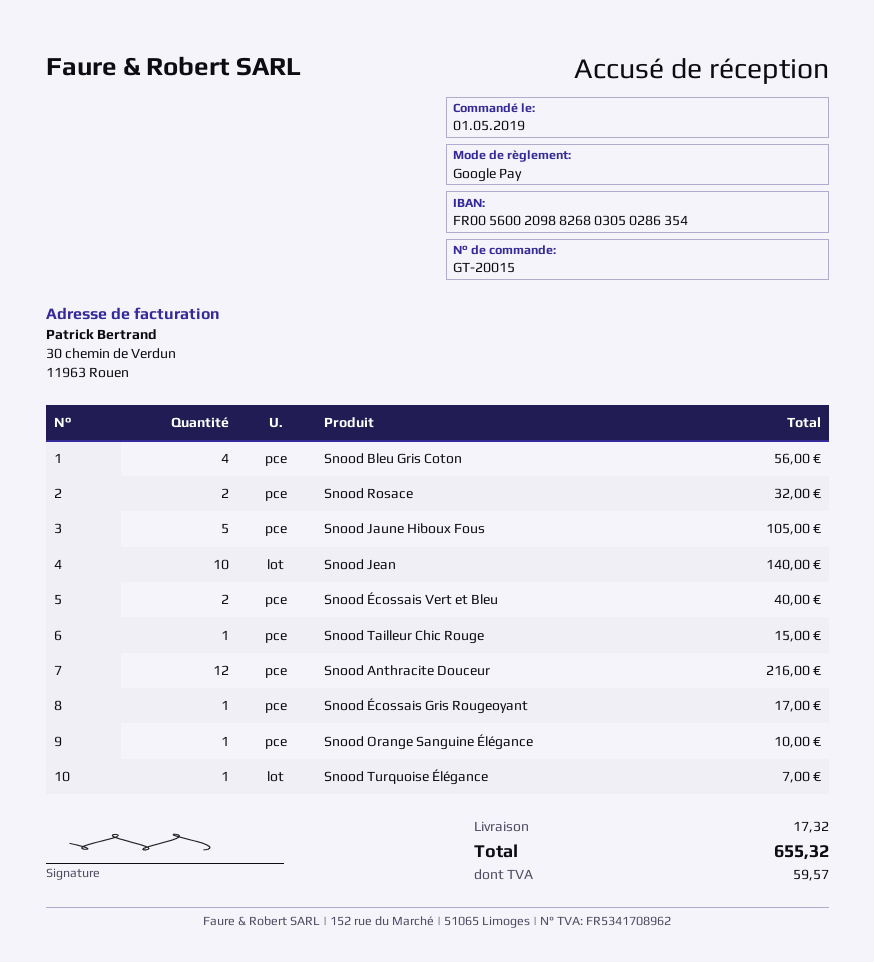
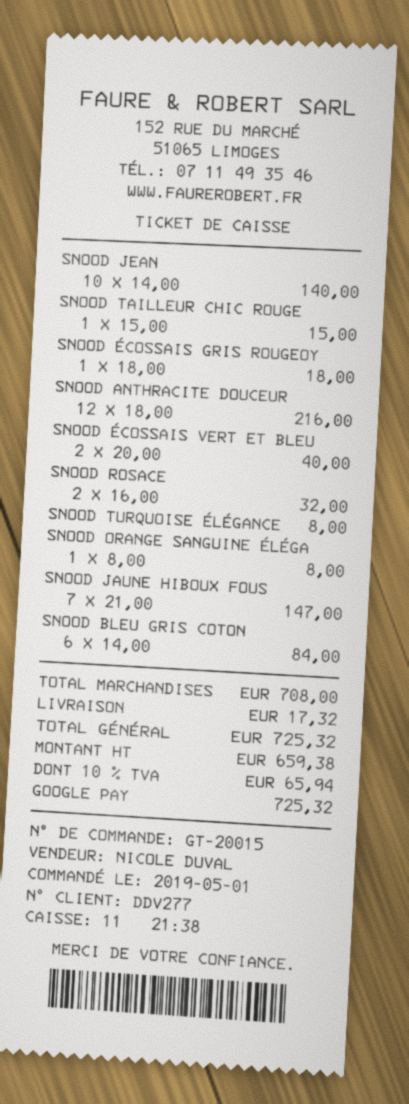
Snood Bleu Gris Coton: 4 for 56.00 -> 6 for 84.00
Snood Jaune Hiboux Fous: 5 for 105.00 -> 7 for 147.00
Snood Écossais Gris Rougeoyant: 1 for 17.00 -> 1 for 18.00
Snood Orange Sanguine Élégance: 1 for 10.00 -> 1 for 8.00
Snood Turquoise Élégance: 1 for 7.00 -> 1 for 8.00
tax: 59.57 -> 65.94
total: 655.32 -> 725.32

